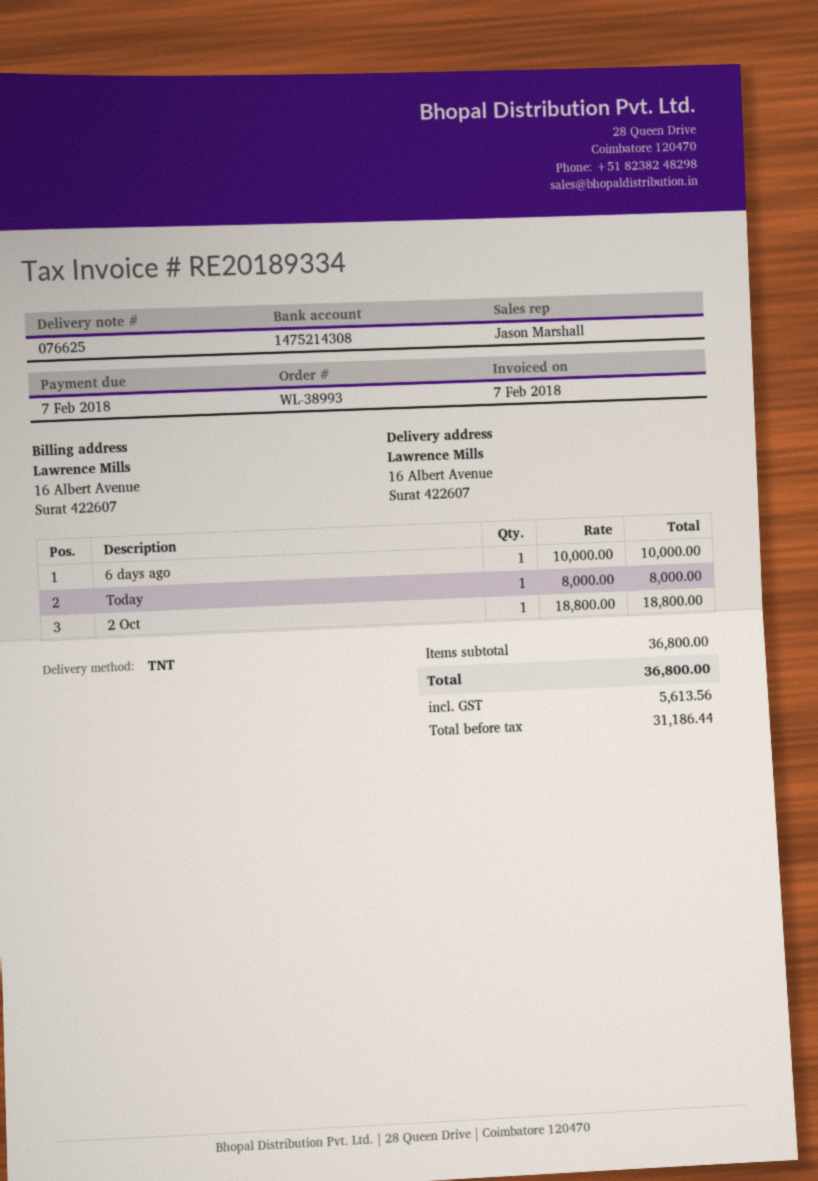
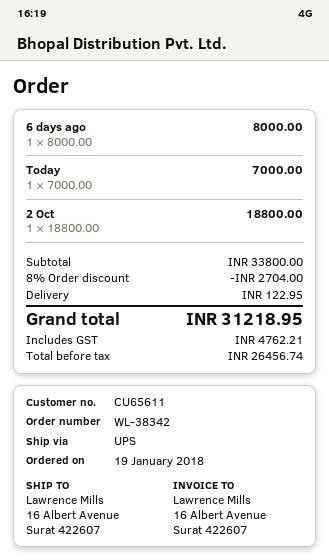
order number: WL-38993 -> WL-38342
shipping method: TNT -> UPS
6 days ago: 1 x 10000.00 = 10000.00 -> 1 x 8000.00 = 8000.00
Today: 1 x 8000.00 = 8000.00 -> 1 x 7000.00 = 7000.00
subtotal: 36800.00 -> 33800.00
discount: none -> 8% = 2704.00
shipping: none -> 122.95
net: 31186.44 -> 26456.74
tax: 5613.56 -> 4762.21
total: 36800.00 -> 31218.95

